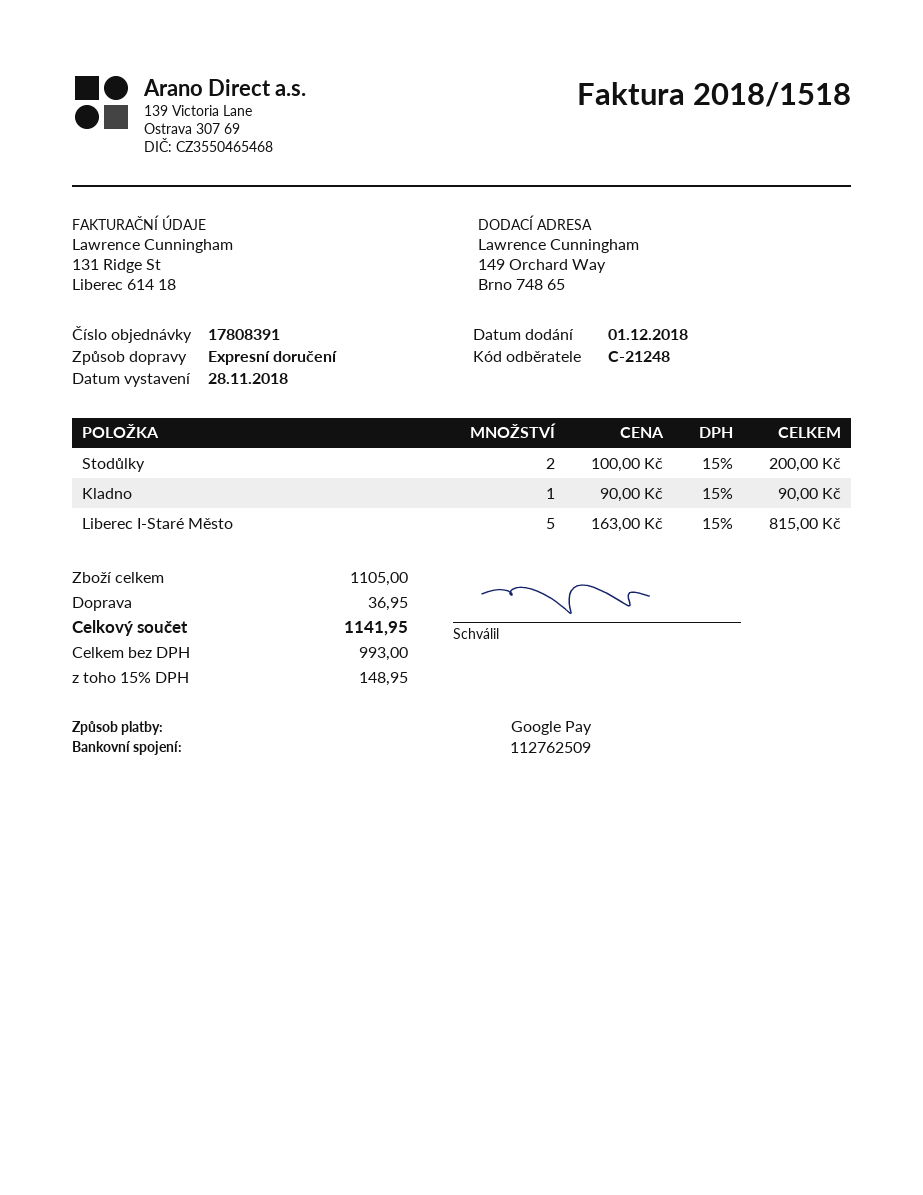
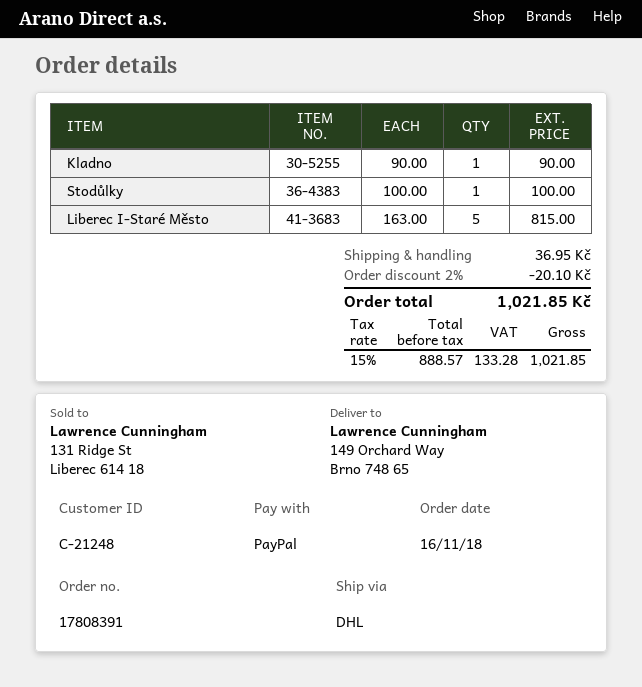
payment method: Google Pay -> PayPal
shipping method: express -> DHL
Stodůlky: 2 x 100.00 = 200.00 -> 1 x 100.00 = 100.00
discount: none -> 2% = 20.10
net: 993.00 -> 888.57
tax: 15% = 148.95 -> 15% = 133.28
total: 1141.95 -> 1021.85

